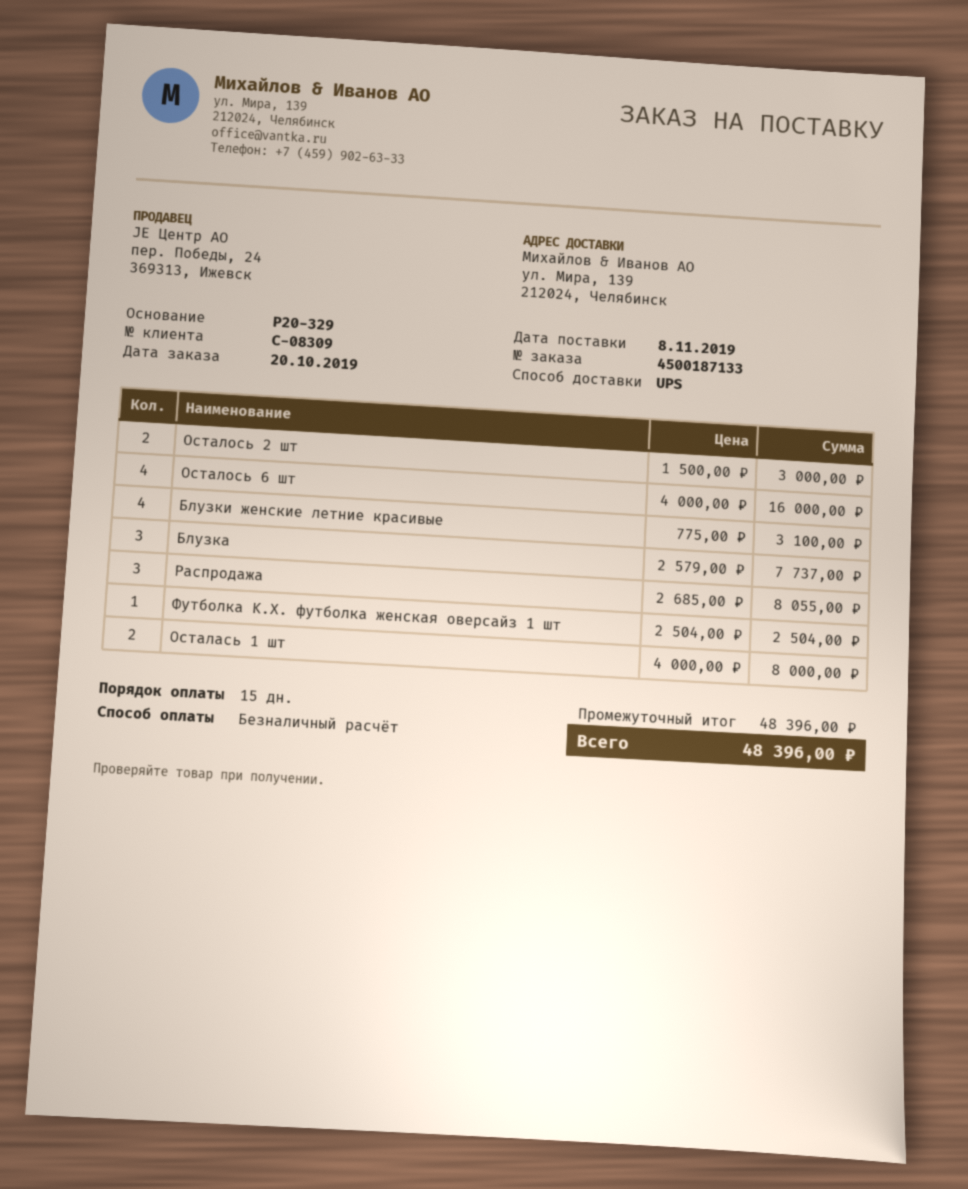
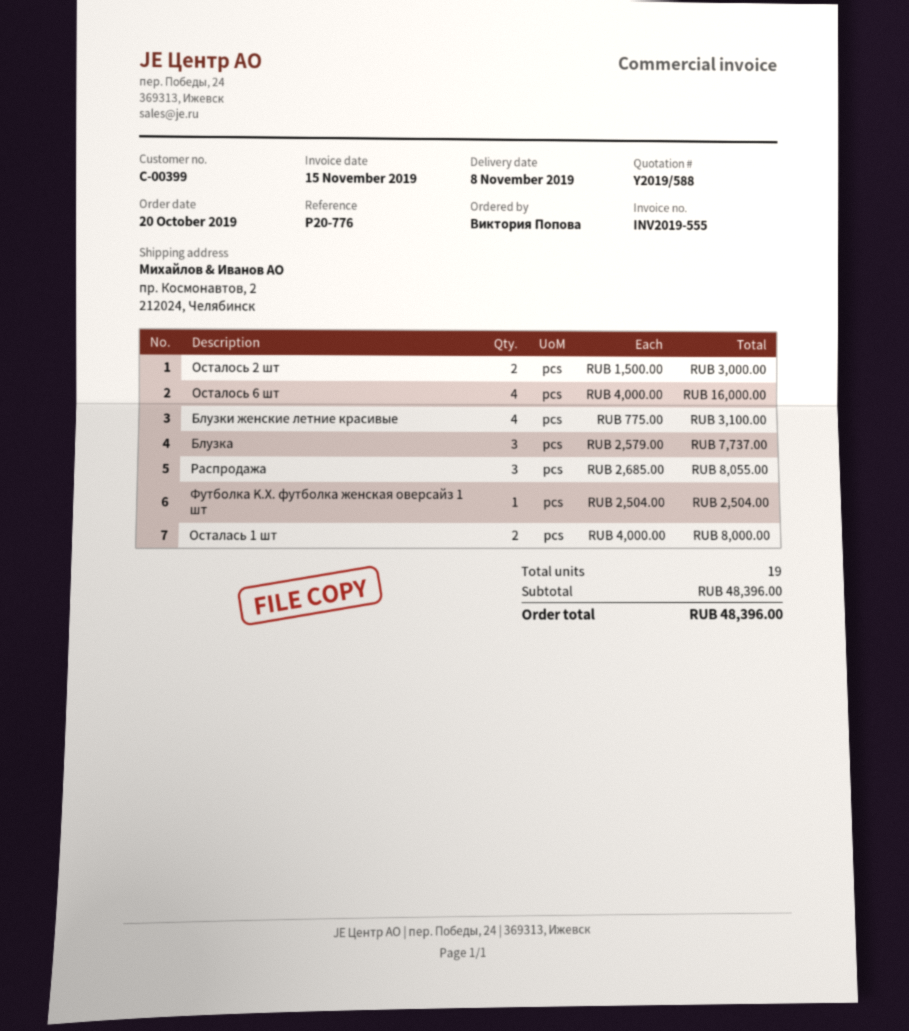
customer number: C-08309 -> C-00399
reference: P20-329 -> P20-776
ship to: ул. Мира, 139, 212024, Челябинск -> пр. Космонавтов, 2, 212024, Челябинск

